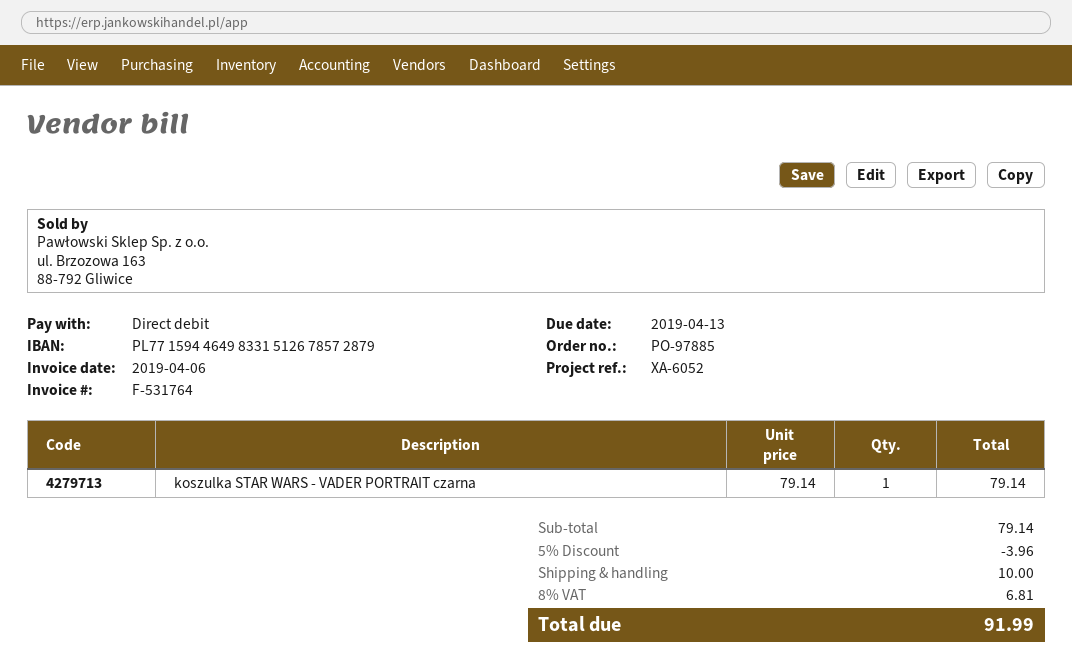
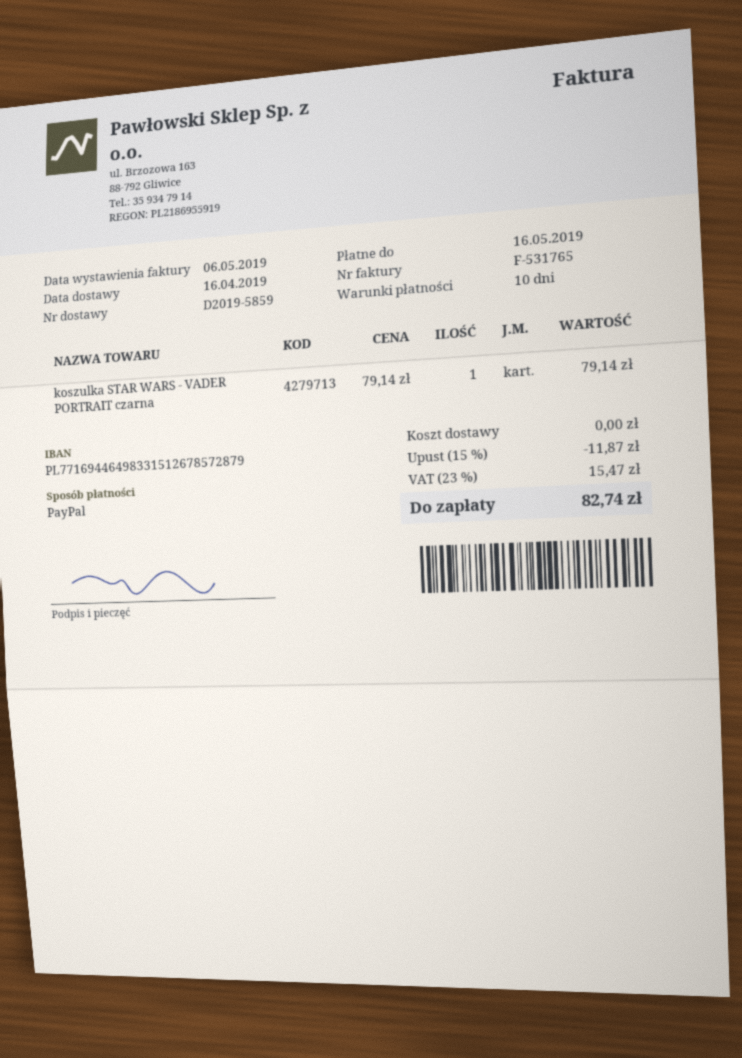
invoice number: F-531764 -> F-531765
invoice date: 2019-04-06 -> 2019-05-06
due date: 2019-04-13 -> 2019-05-16
payment method: direct debit -> PayPal
bank account: PL77159446498331512678572879 -> PL77169446498331512678572879
discount: 5% = 3.96 -> 15% = 11.87
shipping: 10.00 -> 0.00
tax: 8% = 6.81 -> 23% = 15.47
total: 91.99 -> 82.74

